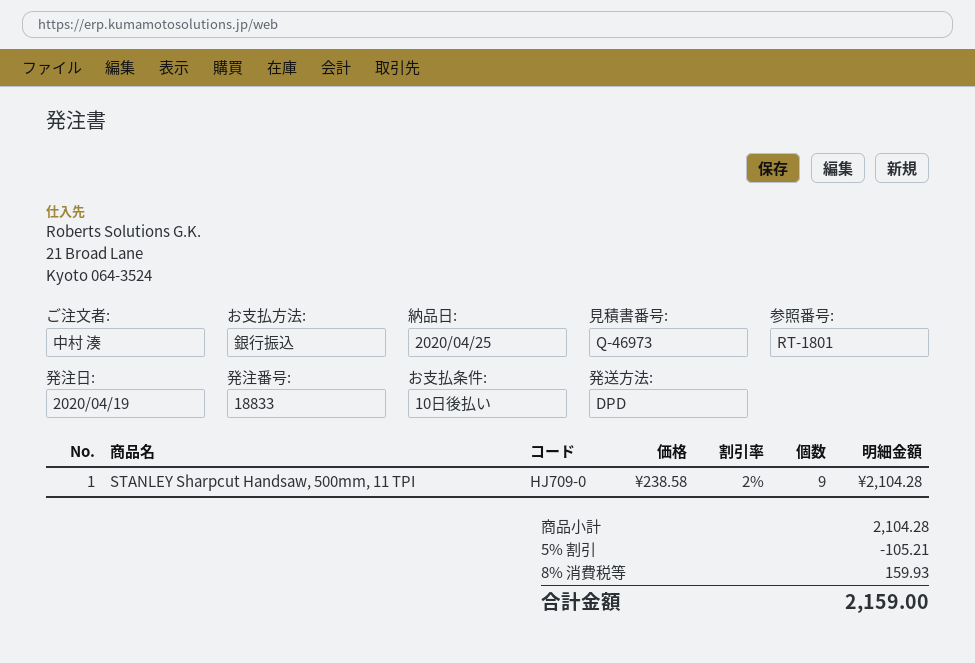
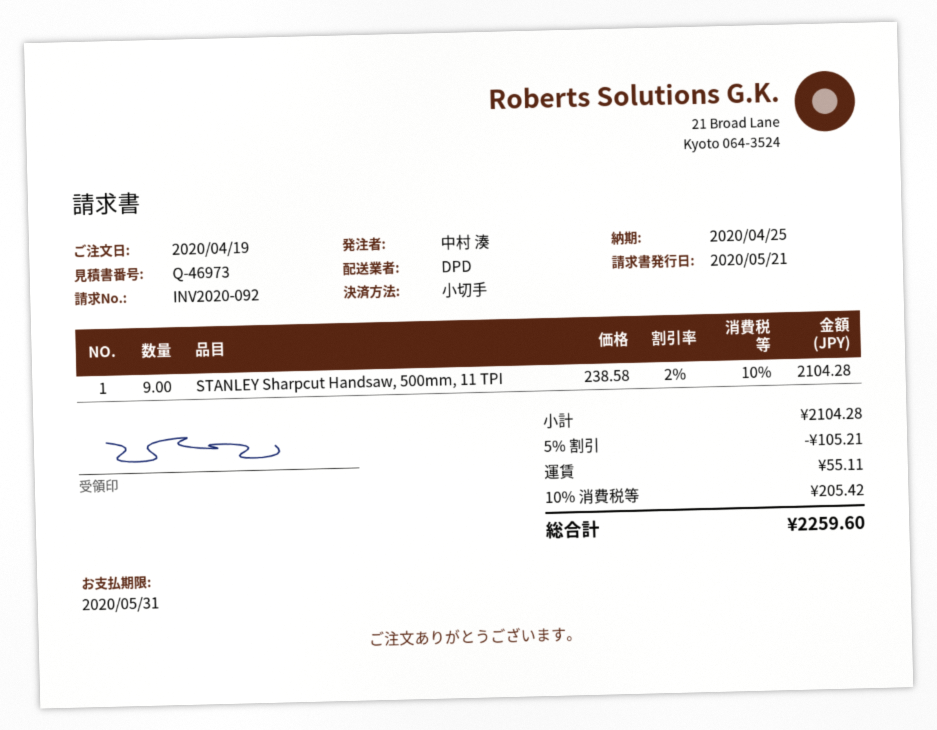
payment method: bank transfer -> cheque
shipping: none -> 55.11
tax: 8% = 159.93 -> 10% = 205.42
total: 2159.00 -> 2259.60

